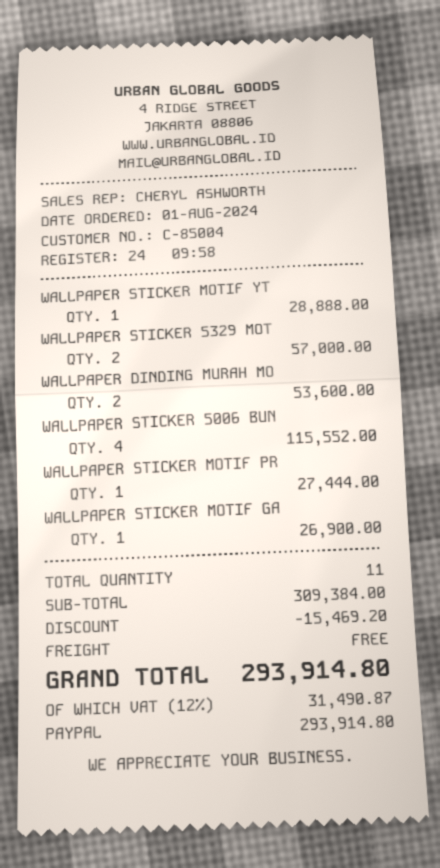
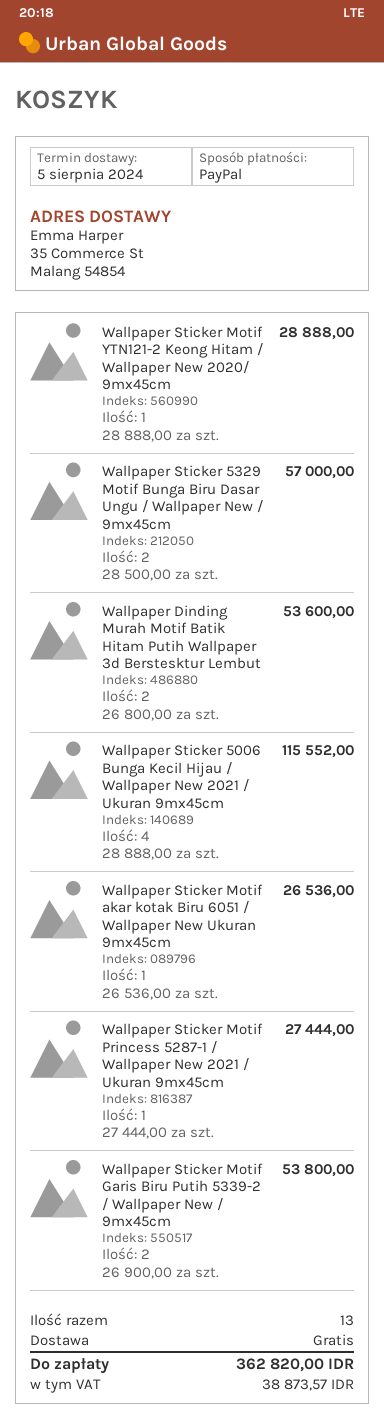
WALLPAPER STICKER MOTIF GA: 1 for 26900.00 -> 2 for 53800.00
Wallpaper Sticker Motif akar kotak Biru 6051 / Wallpaper New Ukuran 9mx45cm: none -> 1 for 26536.00
total quantity: 11 -> 13
discount: 15469.20 -> none
tax: 31490.87 -> 38873.57
total: 293914.80 -> 362820.00

